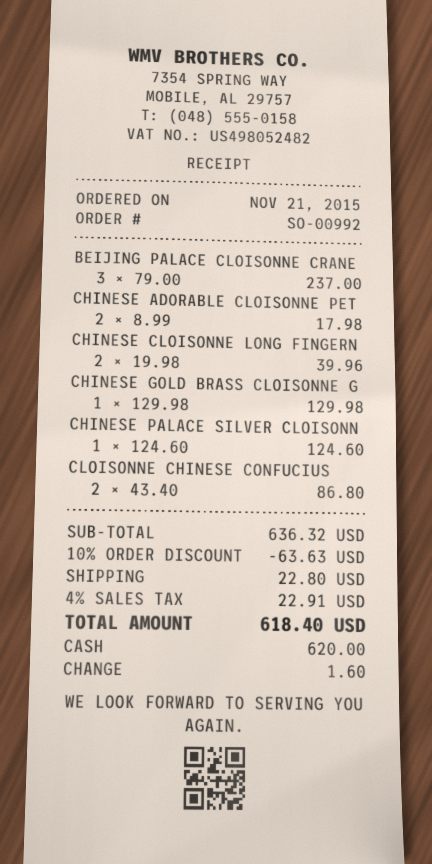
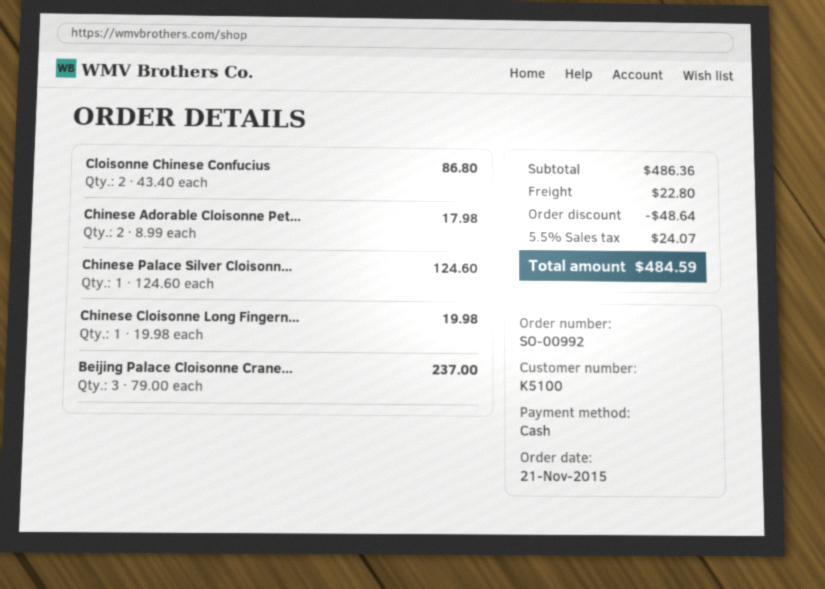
CHINESE CLOISONNE LONG FINGERN: 2 x 19.98 = 39.96 -> 1 x 19.98 = 19.98
CHINESE GOLD BRASS CLOISONNE G: 1 x 129.98 = 129.98 -> none
subtotal: 636.32 -> 486.36
discount: 63.63 -> 48.64
tax: 4% = 22.91 -> 5.5% = 24.07
total: 618.40 -> 484.59

